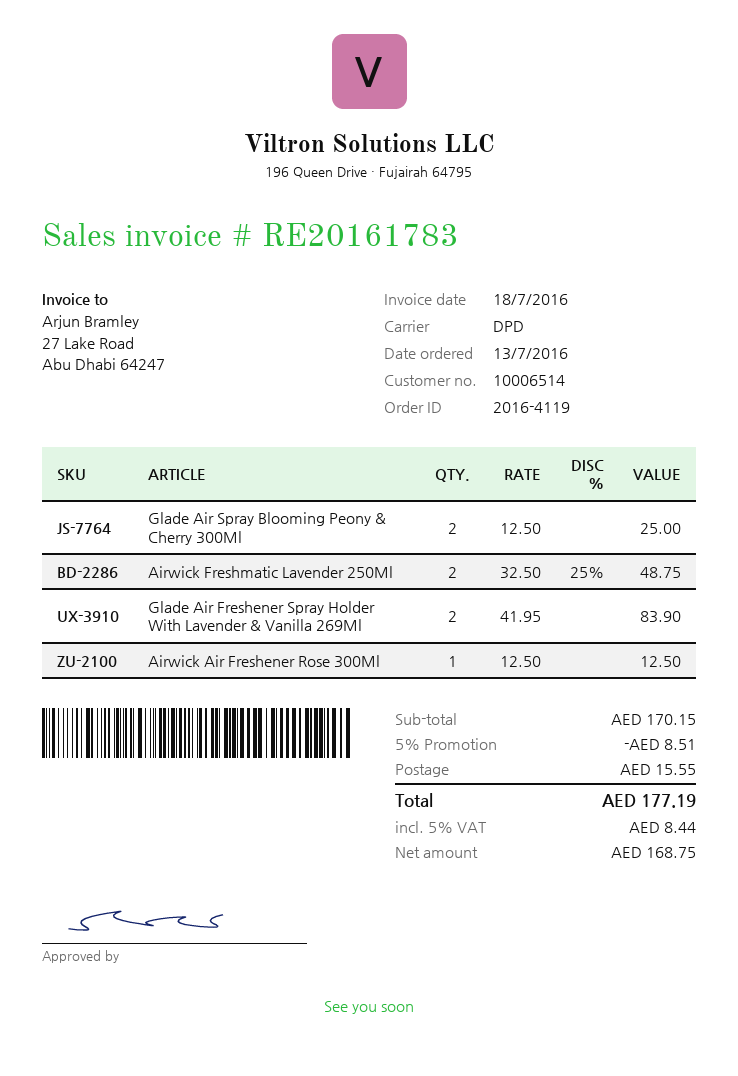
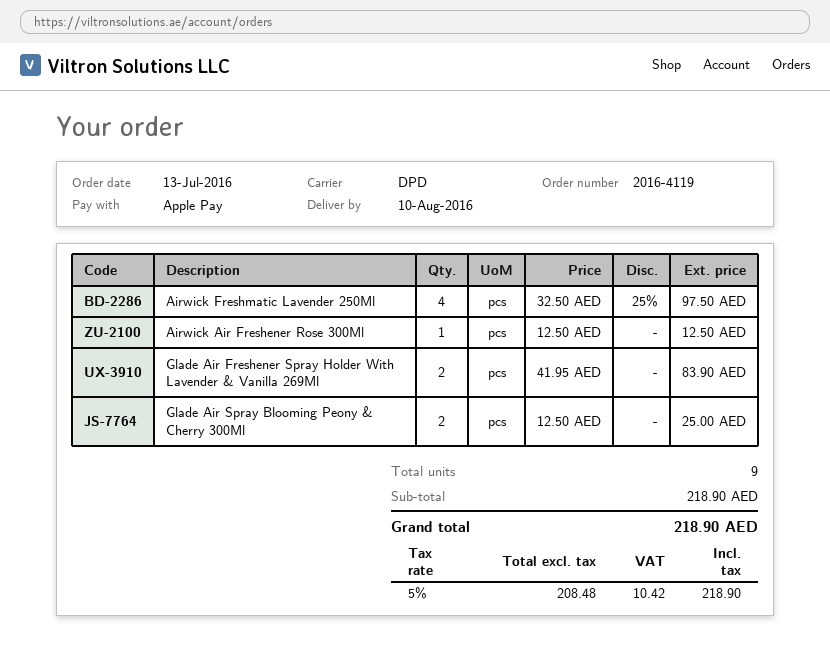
Airwick Freshmatic Lavender 250Ml: 2 x 32.50 - 25% = 48.75 -> 4 x 32.50 - 25% = 97.50
subtotal: 170.15 -> 218.90
discount: 5% = 8.51 -> none
shipping: 15.55 -> none
net: 168.75 -> 208.48
tax: 5% = 8.44 -> 5% = 10.42
total: 177.19 -> 218.90

